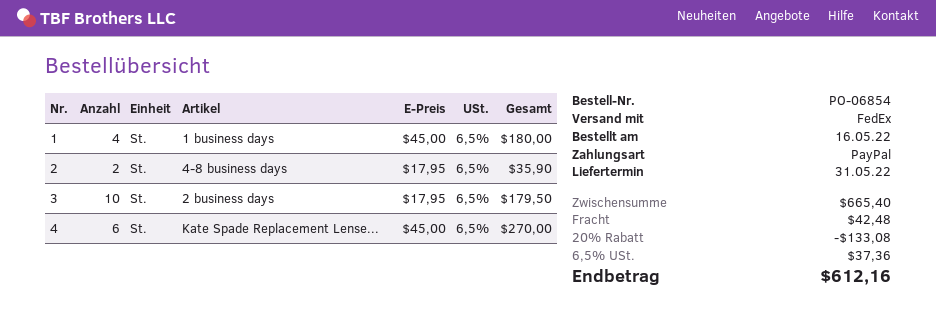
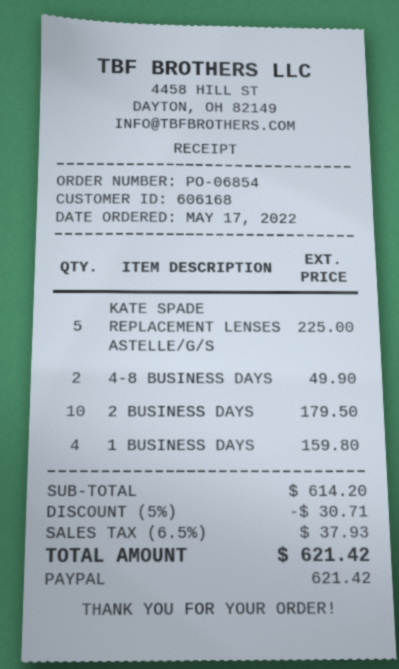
order date: 2022-05-16 -> 2022-05-17
1 business days: 4 for 180.00 -> 4 for 159.80
4-8 business days: 2 for 35.90 -> 2 for 49.90
Kate Spade Replacement Lense...: 6 for 270.00 -> 5 for 225.00
subtotal: 665.40 -> 614.20
discount: 20% = 133.08 -> 5% = 30.71
shipping: 42.48 -> none
tax: 6.5% = 37.36 -> 6.5% = 37.93
total: 612.16 -> 621.42

